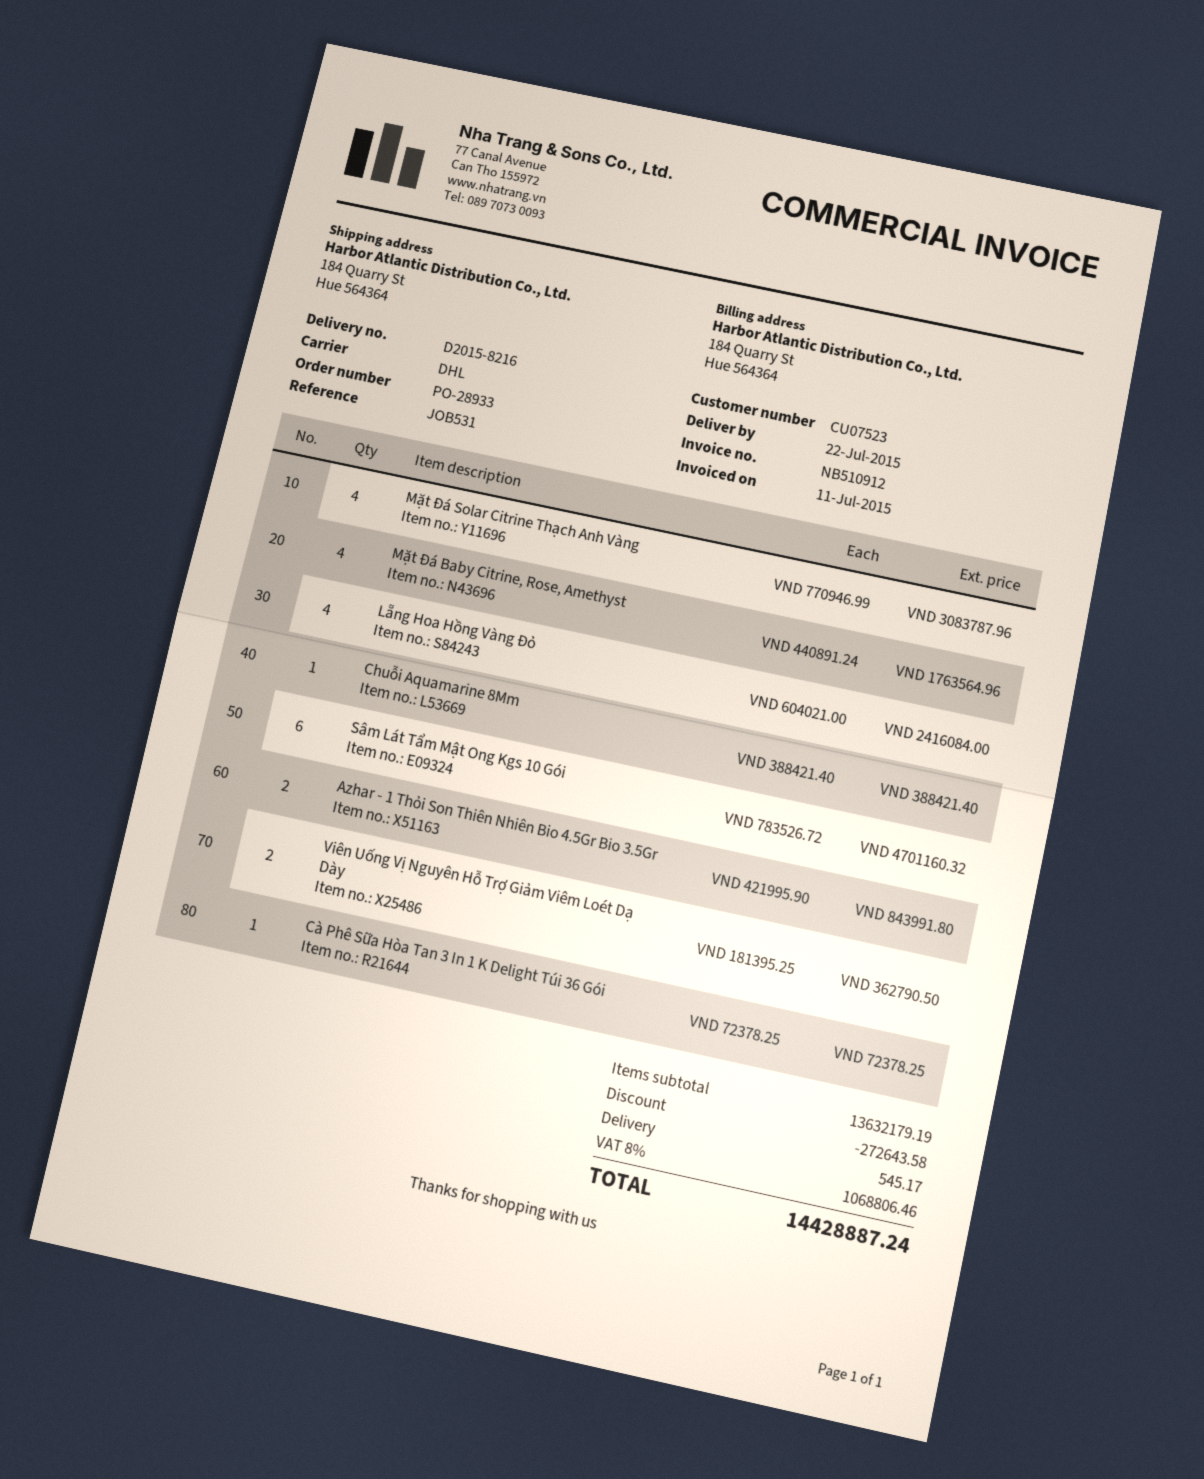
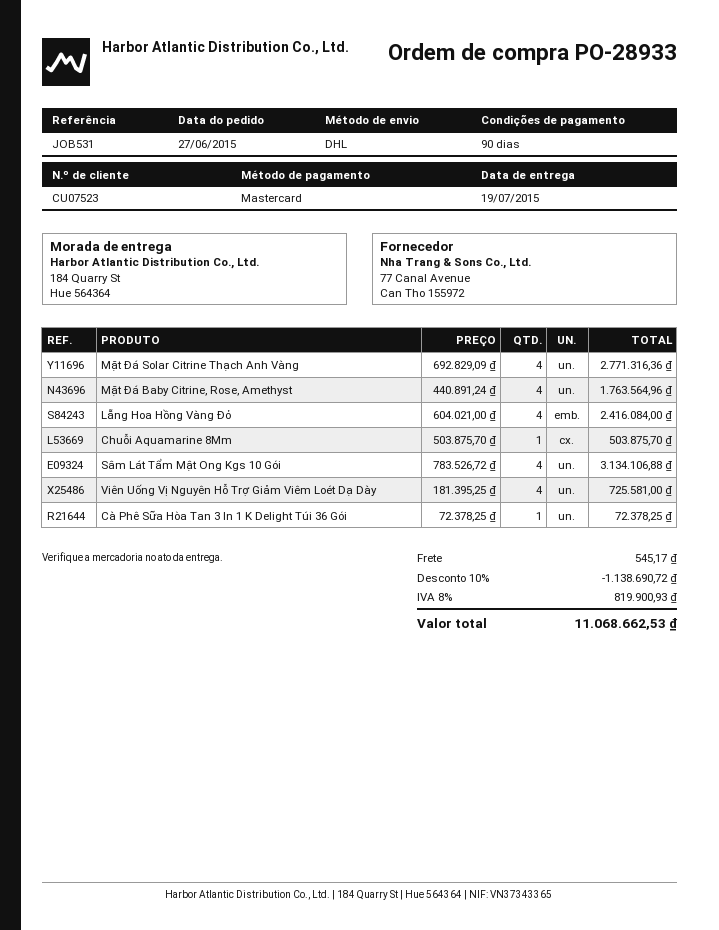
delivery date: 2015-07-22 -> 2015-07-19
Mặt Đá Solar Citrine Thạch Anh Vàng: 4 x 770946.99 = 3083787.96 -> 4 x 692829.09 = 2771316.36
Chuỗi Aquamarine 8Mm: 1 x 388421.40 = 388421.40 -> 1 x 503875.70 = 503875.70
Sâm Lát Tẩm Mật Ong Kgs 10 Gói: 6 x 783526.72 = 4701160.32 -> 4 x 783526.72 = 3134106.88
Azhar - 1 Thỏi Son Thiên Nhiên Bio 4.5Gr Bio 3.5Gr: 2 x 421995.90 = 843991.80 -> none
Viên Uống Vị Nguyên Hỗ Trợ Giảm Viêm Loét Dạ Dày: 2 x 181395.25 = 362790.50 -> 4 x 181395.25 = 725581.00
discount: 272643.58 -> 1138690.72
tax: 8% = 1068806.46 -> 8% = 819900.93
total: 14428887.24 -> 11068662.53

